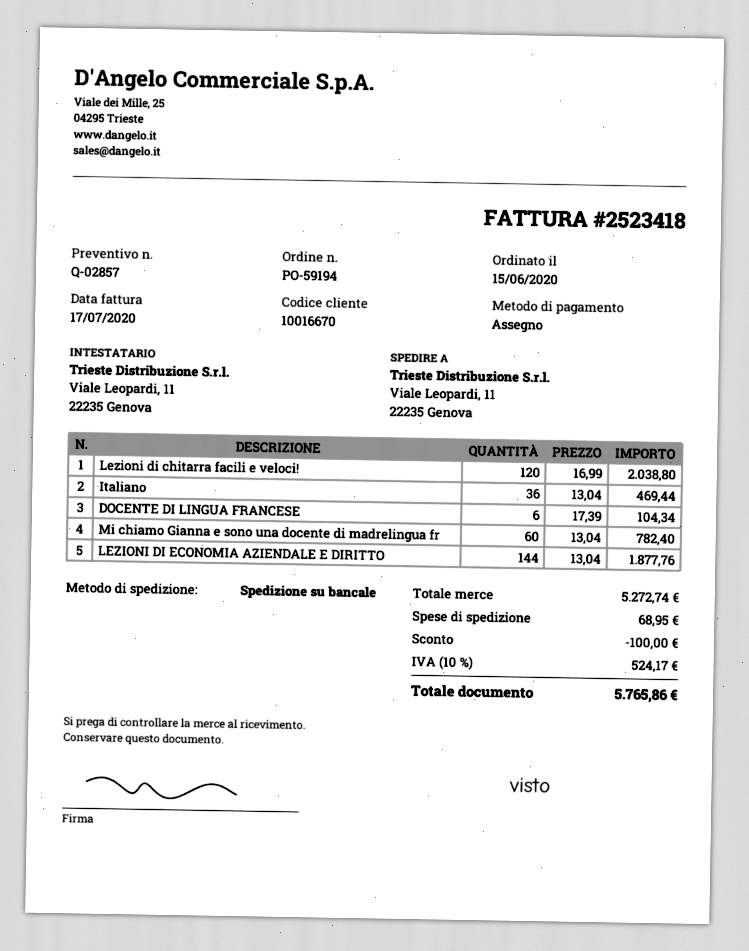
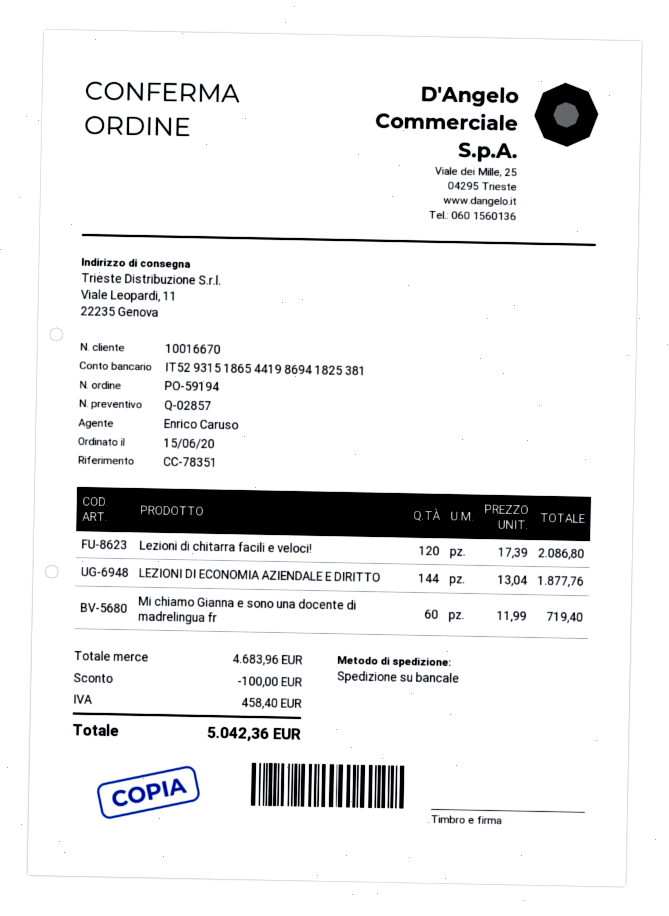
Lezioni di chitarra facili e veloci!: 120 x 16.99 = 2038.80 -> 120 x 17.39 = 2086.80
Italiano: 36 x 13.04 = 469.44 -> none
DOCENTE DI LINGUA FRANCESE: 6 x 17.39 = 104.34 -> none
Mi chiamo Gianna e sono una docente di madrelingua fr: 60 x 13.04 = 782.40 -> 60 x 11.99 = 719.40
subtotal: 5272.74 -> 4683.96
shipping: 68.95 -> none
tax: 524.17 -> 458.40
total: 5765.86 -> 5042.36

